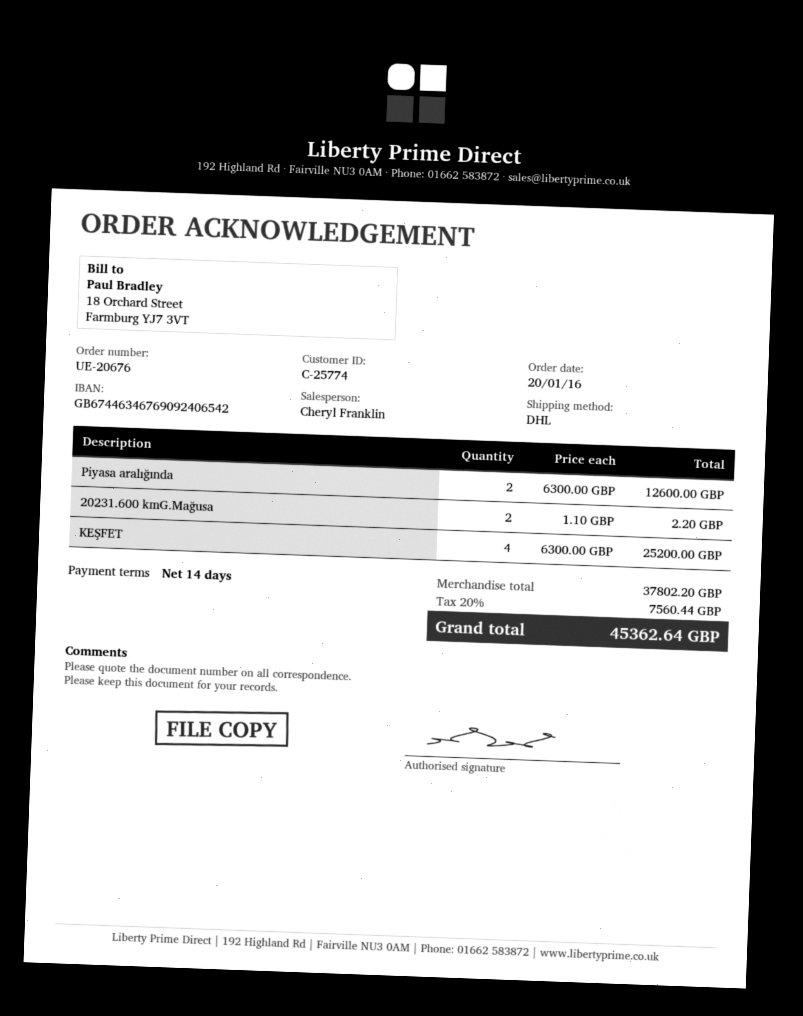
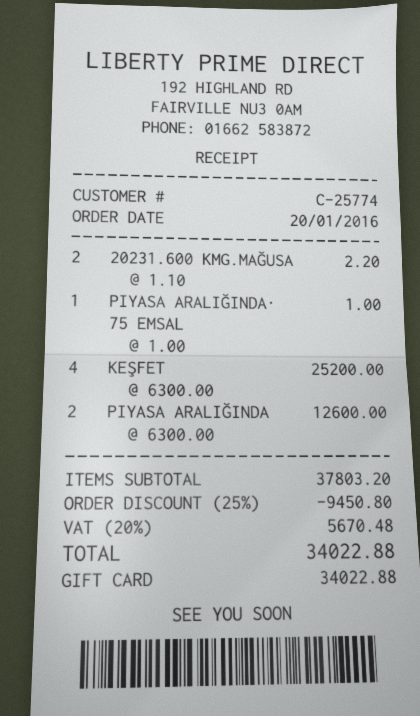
PIYASA ARALIĞINDA· 75 EMSAL: none -> 1 x 1.00 = 1.00
subtotal: 37802.20 -> 37803.20
discount: none -> 25% = 9450.80
tax: 20% = 7560.44 -> 20% = 5670.48
total: 45362.64 -> 34022.88

